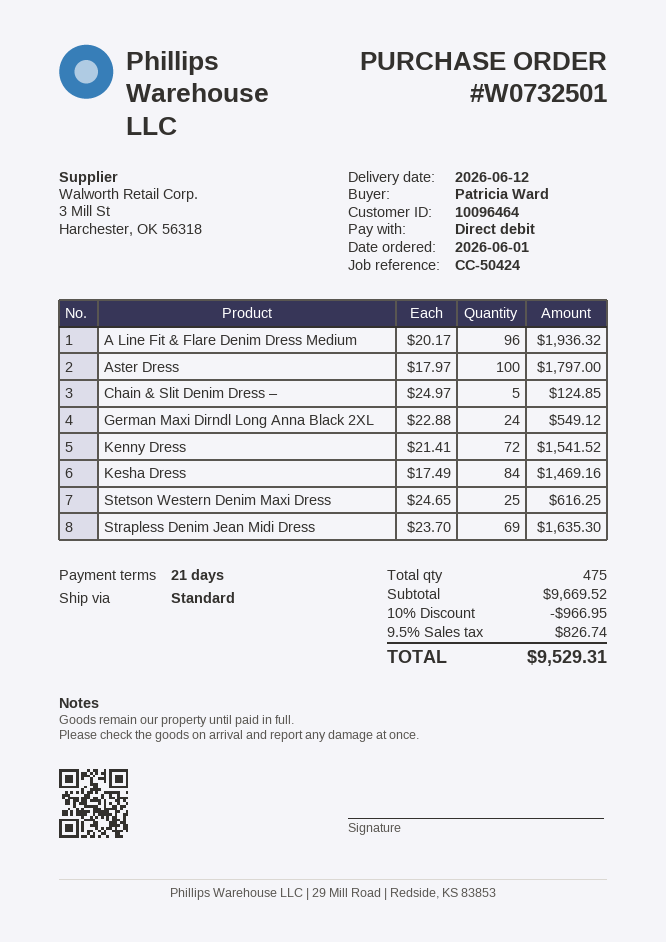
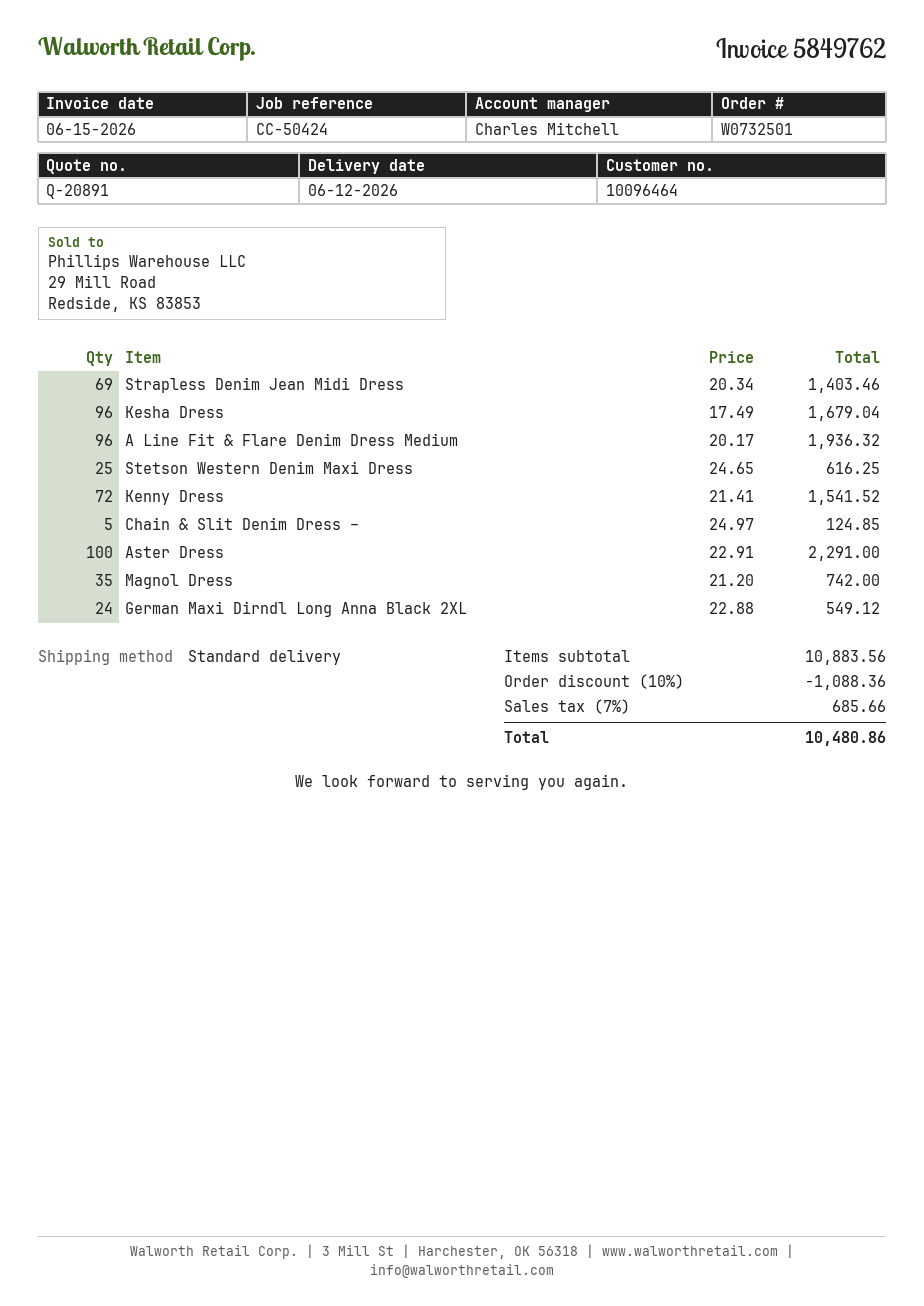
Aster Dress: 100 x 17.97 = 1797.00 -> 100 x 22.91 = 2291.00
Kesha Dress: 84 x 17.49 = 1469.16 -> 96 x 17.49 = 1679.04
Strapless Denim Jean Midi Dress: 69 x 23.70 = 1635.30 -> 69 x 20.34 = 1403.46
Magnol Dress: none -> 35 x 21.20 = 742.00
subtotal: 9669.52 -> 10883.56
discount: 10% = 966.95 -> 10% = 1088.36
tax: 9.5% = 826.74 -> 7% = 685.66
total: 9529.31 -> 10480.86

